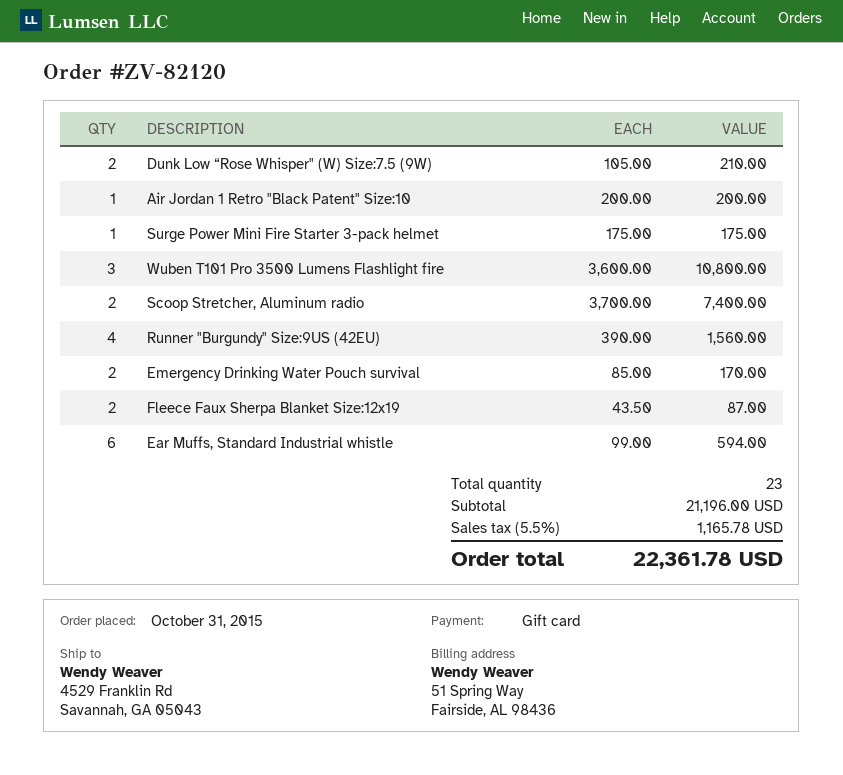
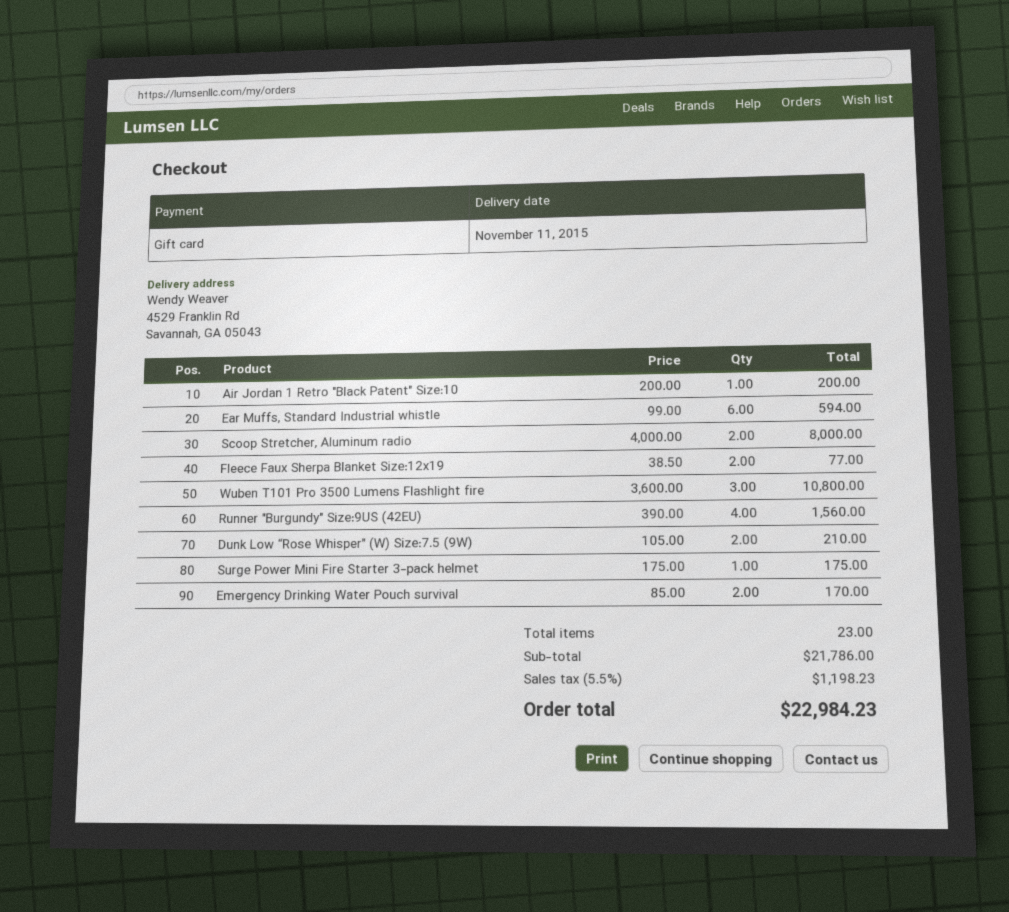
Scoop Stretcher, Aluminum radio: 2 x 3700.00 = 7400.00 -> 2 x 4000.00 = 8000.00
Fleece Faux Sherpa Blanket Size:12x19: 2 x 43.50 = 87.00 -> 2 x 38.50 = 77.00
subtotal: 21196.00 -> 21786.00
tax: 5.5% = 1165.78 -> 5.5% = 1198.23
total: 22361.78 -> 22984.23

